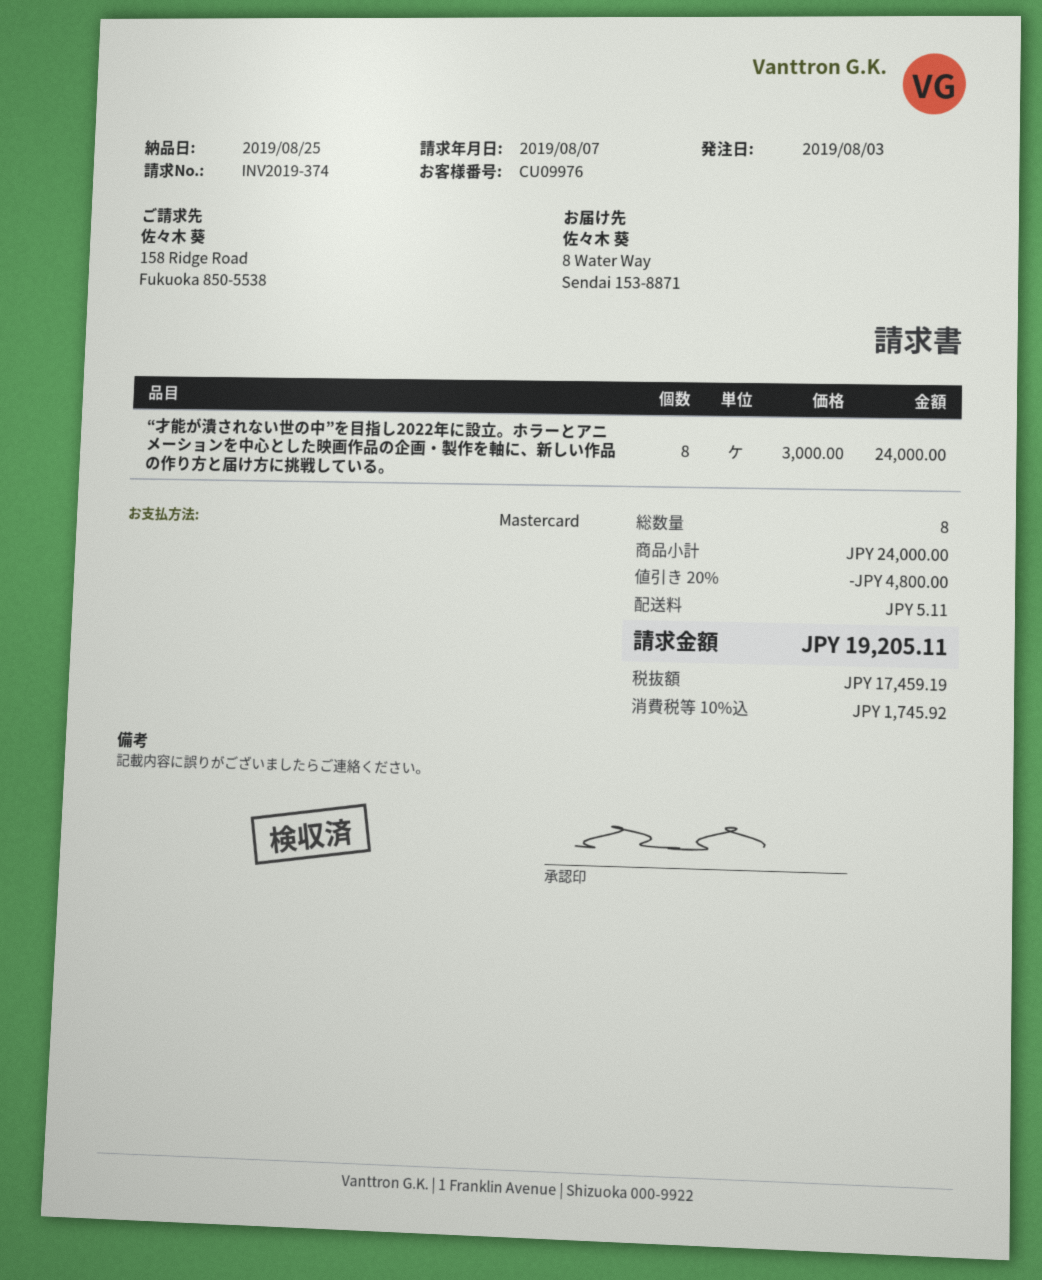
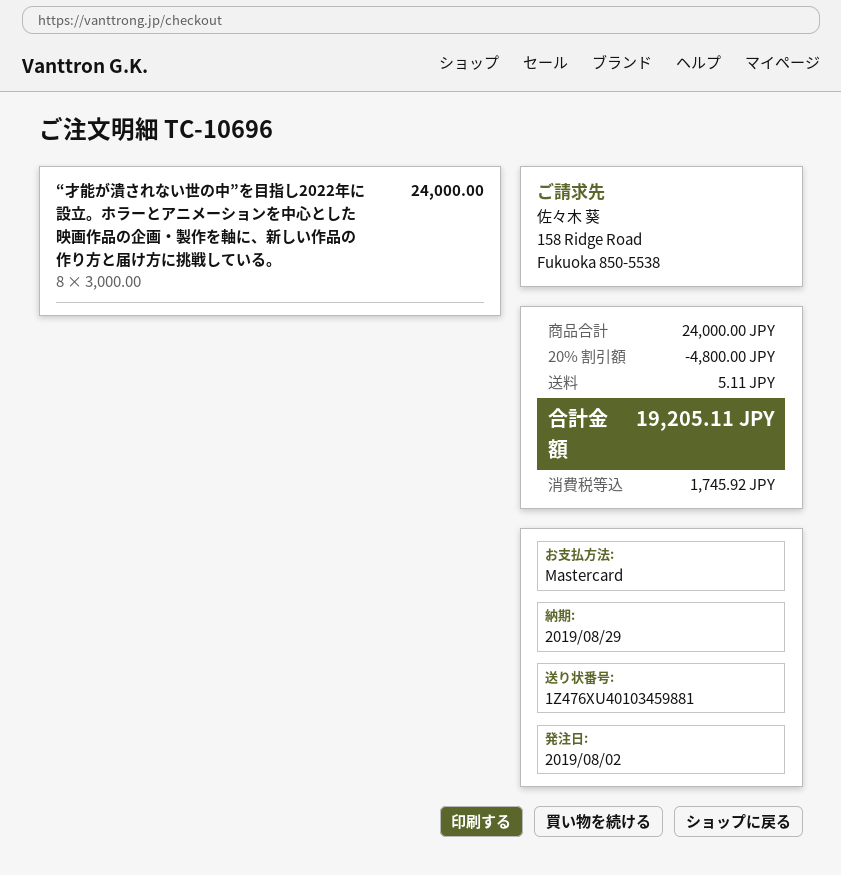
order date: 2019-08-03 -> 2019-08-02
delivery date: 2019-08-25 -> 2019-08-29

